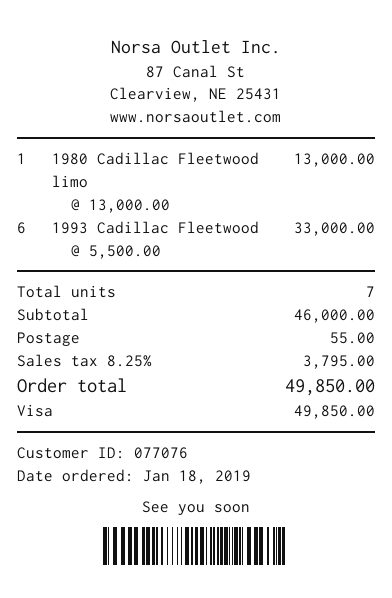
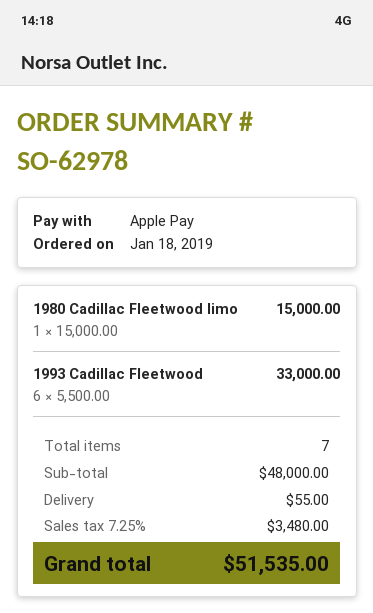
payment method: Visa -> Apple Pay
1980 Cadillac Fleetwood limo: 1 x 13000.00 = 13000.00 -> 1 x 15000.00 = 15000.00
subtotal: 46000.00 -> 48000.00
tax: 8.25% = 3795.00 -> 7.25% = 3480.00
total: 49850.00 -> 51535.00

